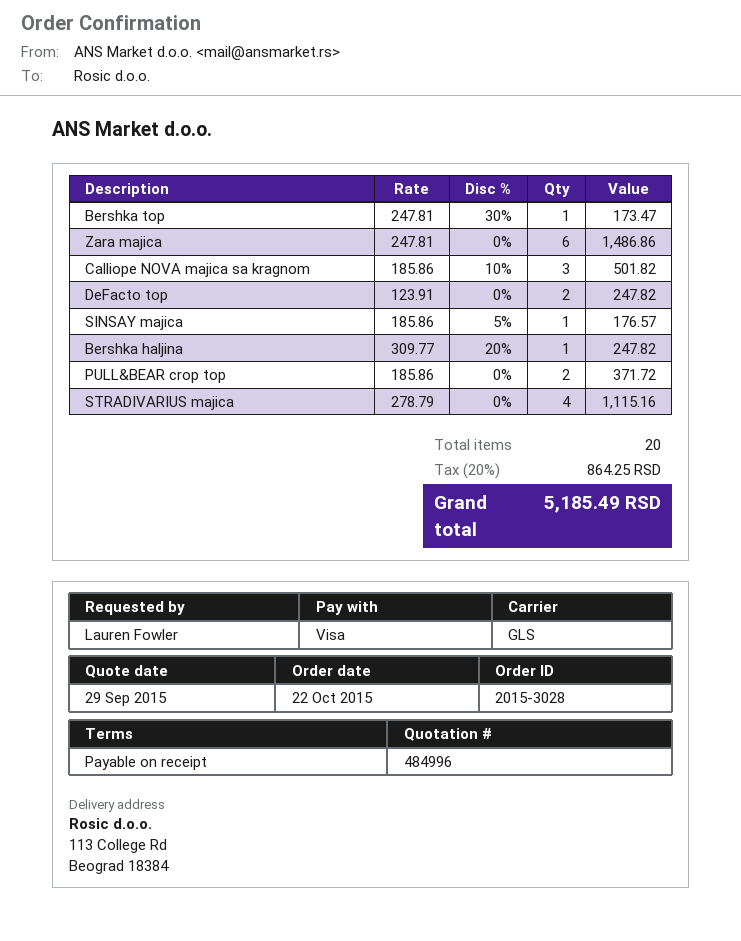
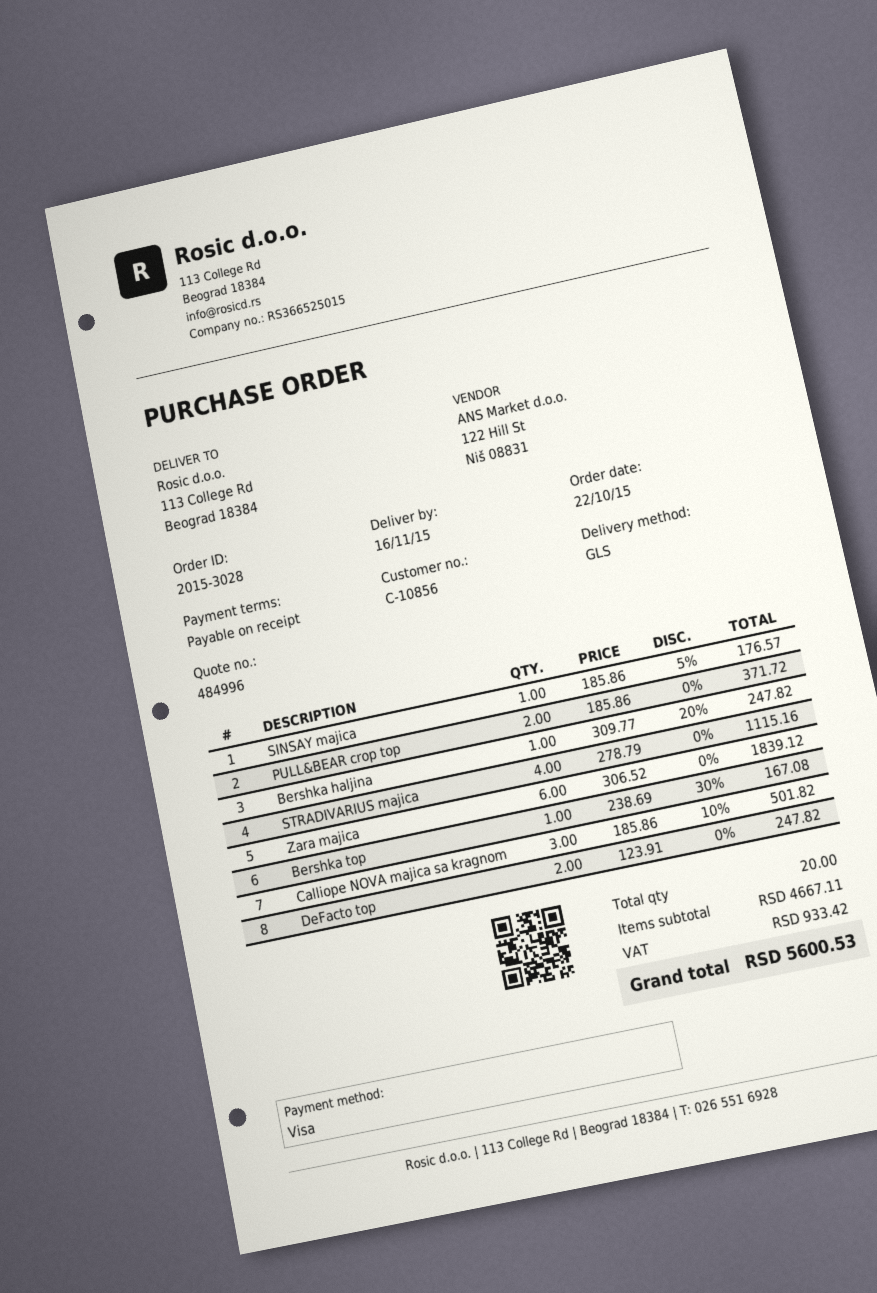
Bershka top: 1 x 247.81 - 30% = 173.47 -> 1 x 238.69 - 30% = 167.08
Zara majica: 6 x 247.81 = 1486.86 -> 6 x 306.52 = 1839.12
tax: 864.25 -> 933.42
total: 5185.49 -> 5600.53

